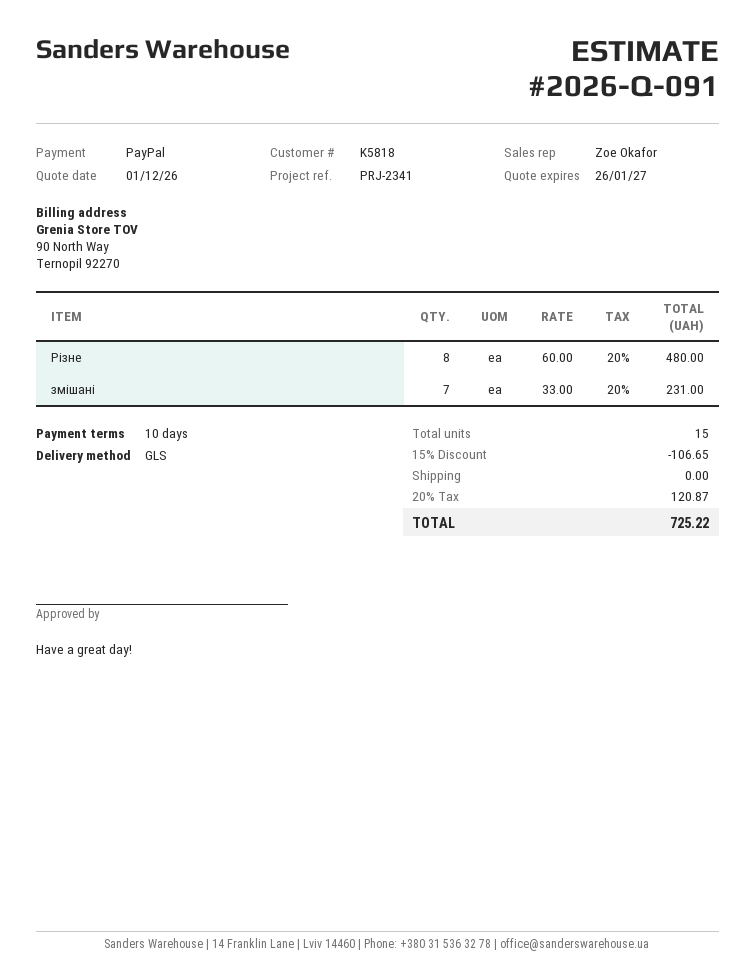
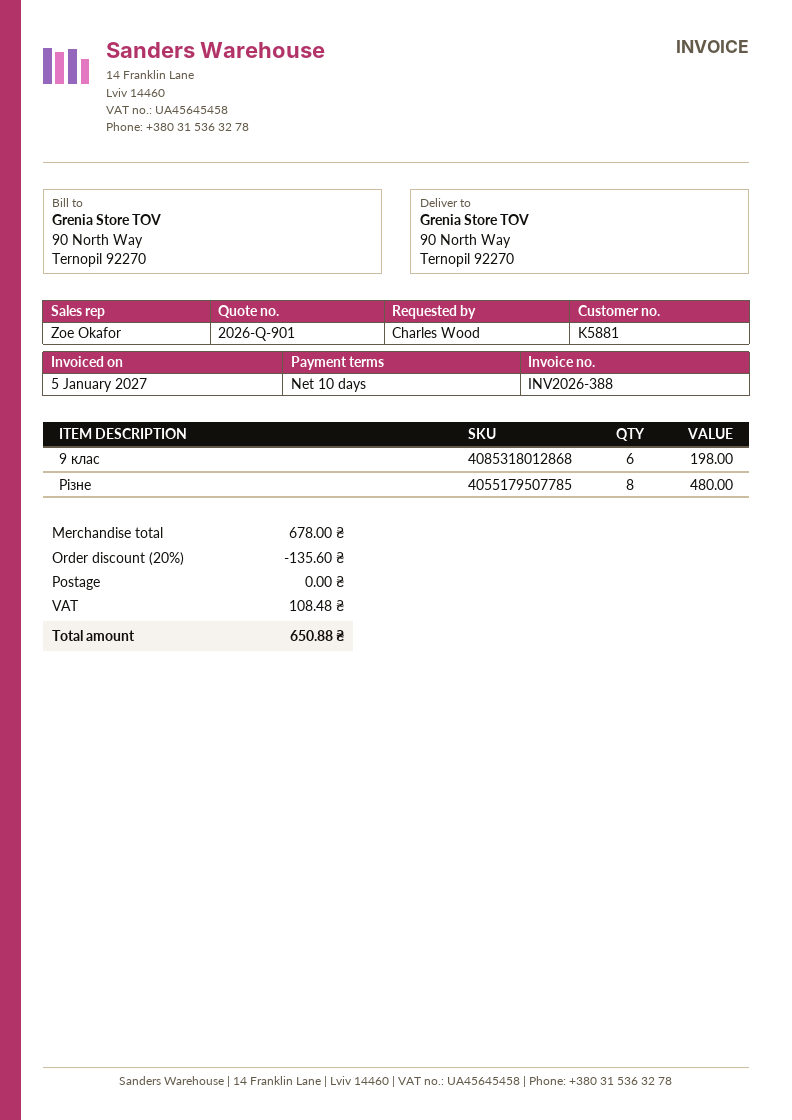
quote number: 2026-Q-091 -> 2026-Q-901
customer number: K5818 -> K5881
змішані: 7 for 231.00 -> none
9 клас: none -> 6 for 198.00
discount: 15% = 106.65 -> 20% = 135.60
tax: 120.87 -> 108.48
total: 725.22 -> 650.88

